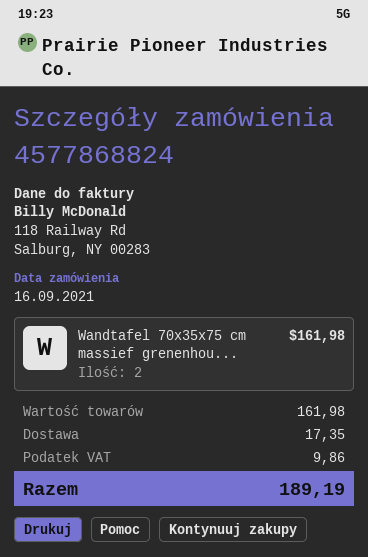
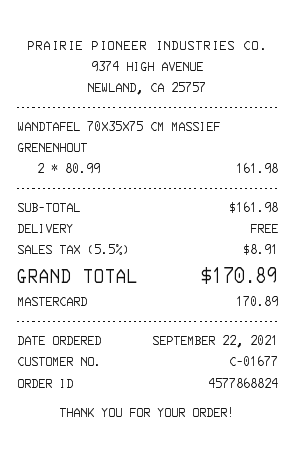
order date: 2021-09-16 -> 2021-09-22
shipping: 17.35 -> 0.00
tax: 9.86 -> 8.91
total: 189.19 -> 170.89

